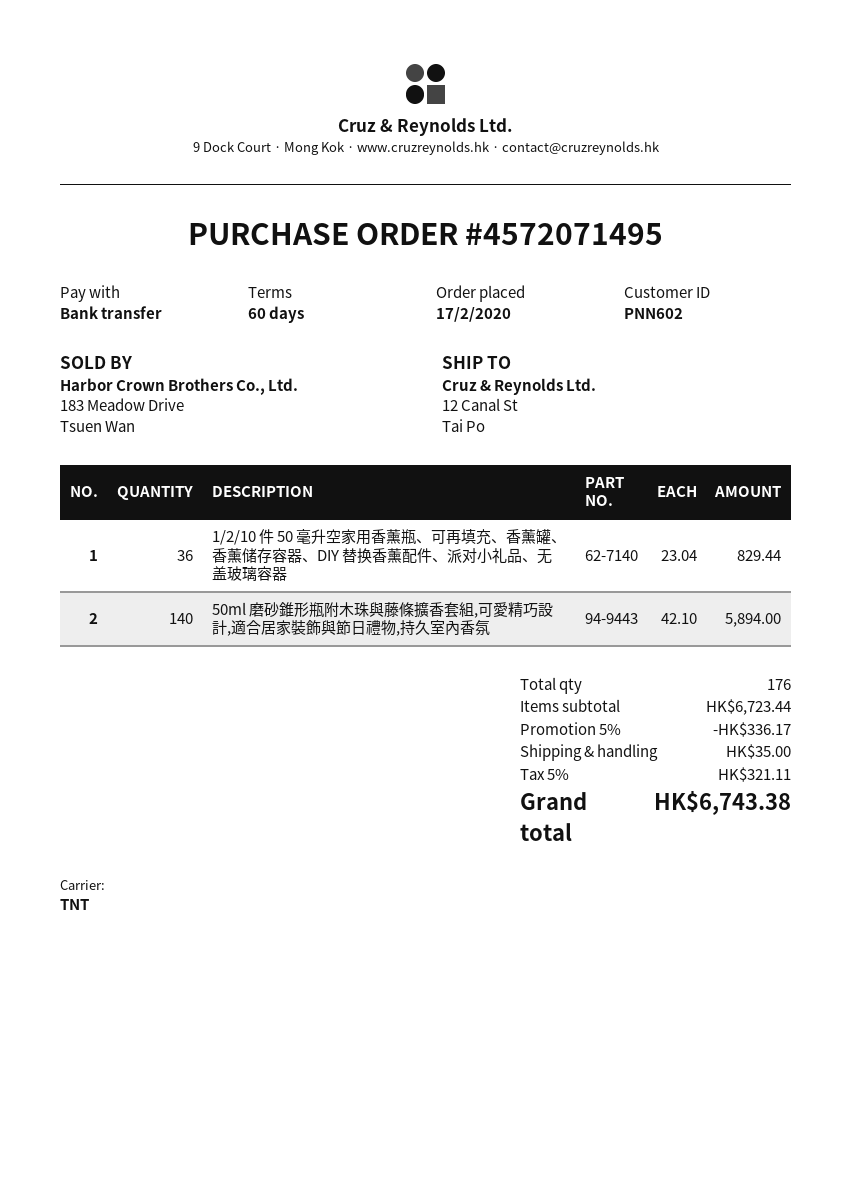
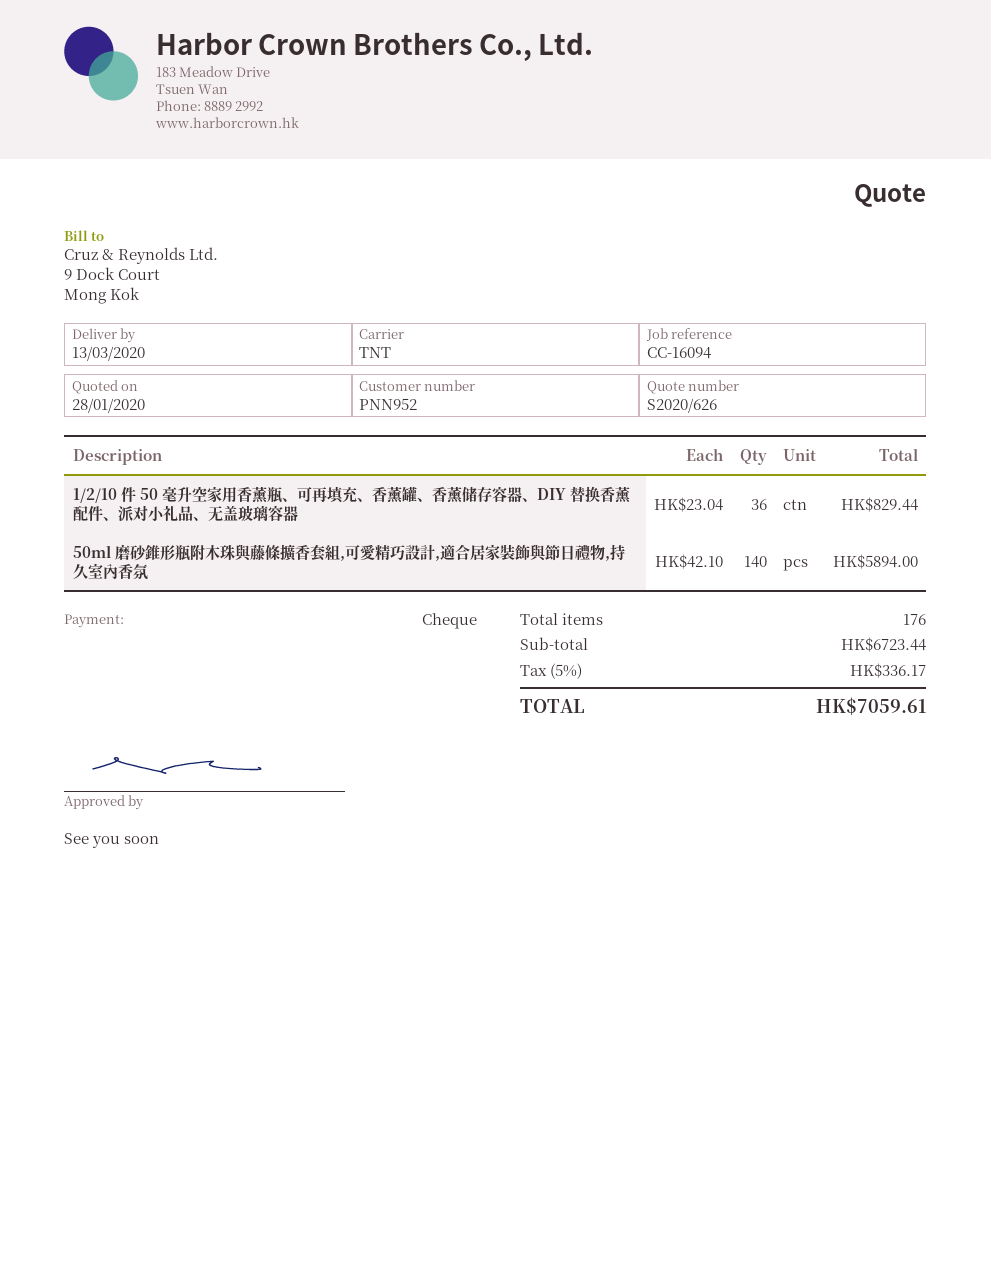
customer number: PNN602 -> PNN952
payment method: bank transfer -> cheque
discount: 5% = 336.17 -> none
shipping: 35.00 -> none
tax: 5% = 321.11 -> 5% = 336.17
total: 6743.38 -> 7059.61

